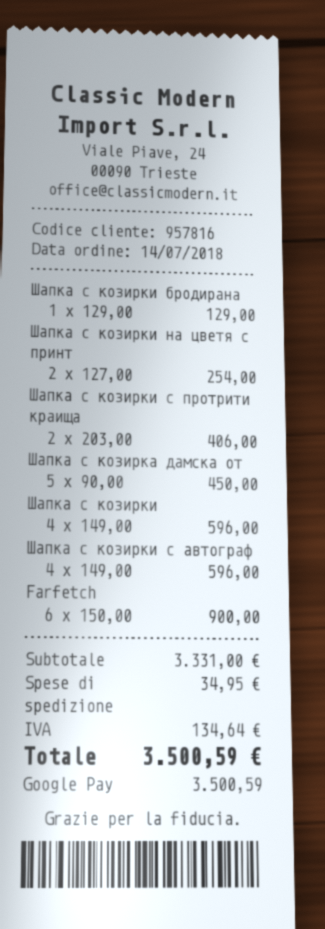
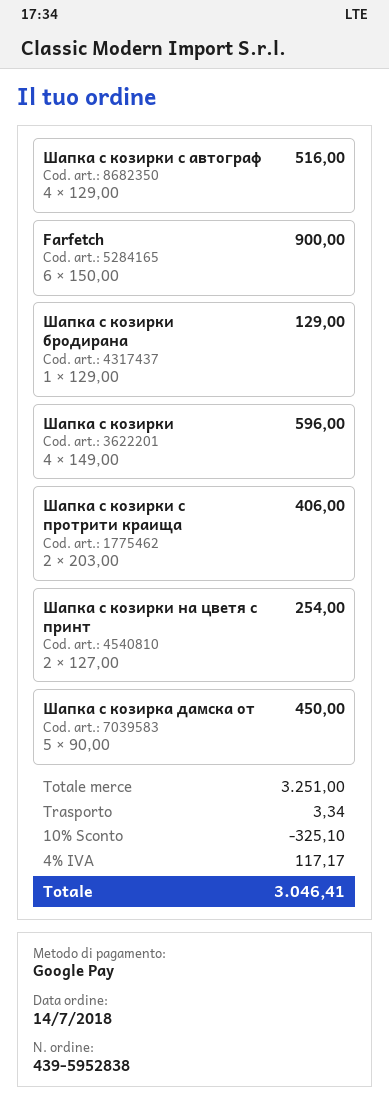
Шапка с козирки с автограф: 4 x 149.00 = 596.00 -> 4 x 129.00 = 516.00
subtotal: 3331.00 -> 3251.00
discount: none -> 10% = 325.10
shipping: 34.95 -> 3.34
tax: 134.64 -> 117.17
total: 3500.59 -> 3046.41

